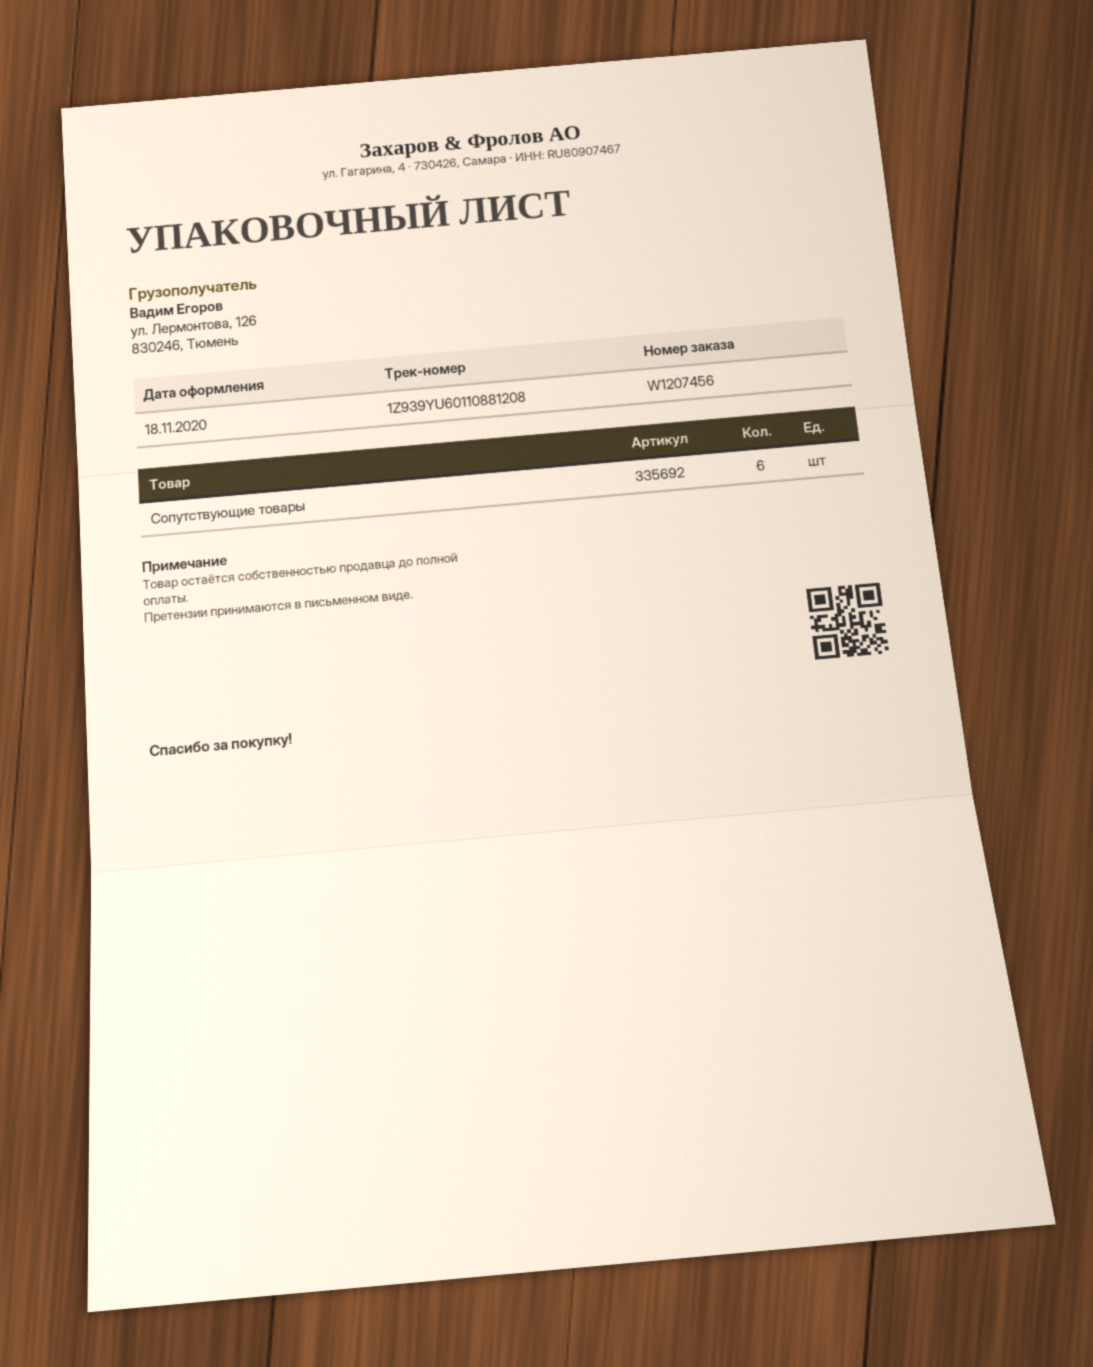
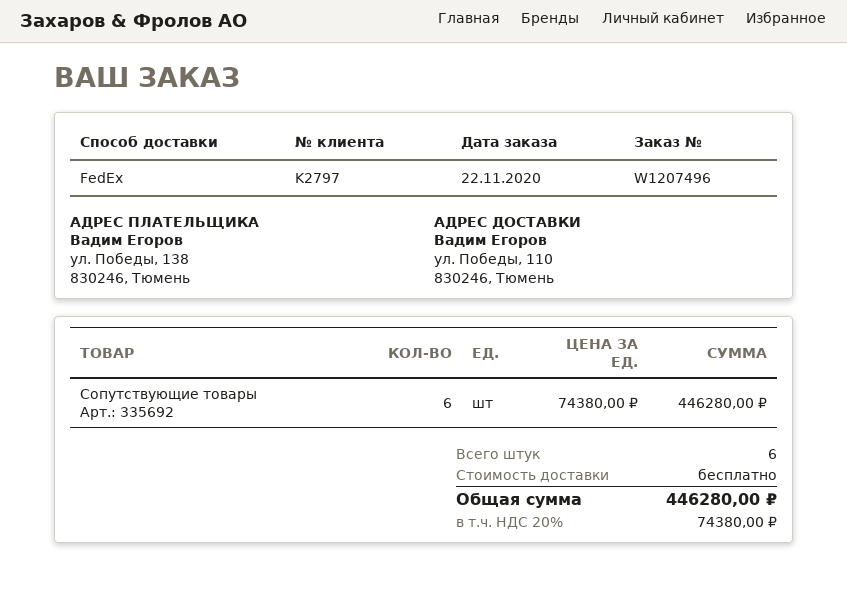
order number: W1207456 -> W1207496
order date: 2020-11-18 -> 2020-11-22
ship to: ул. Лермонтова, 126, 830246, Тюмень -> ул. Победы, 110, 830246, Тюмень

